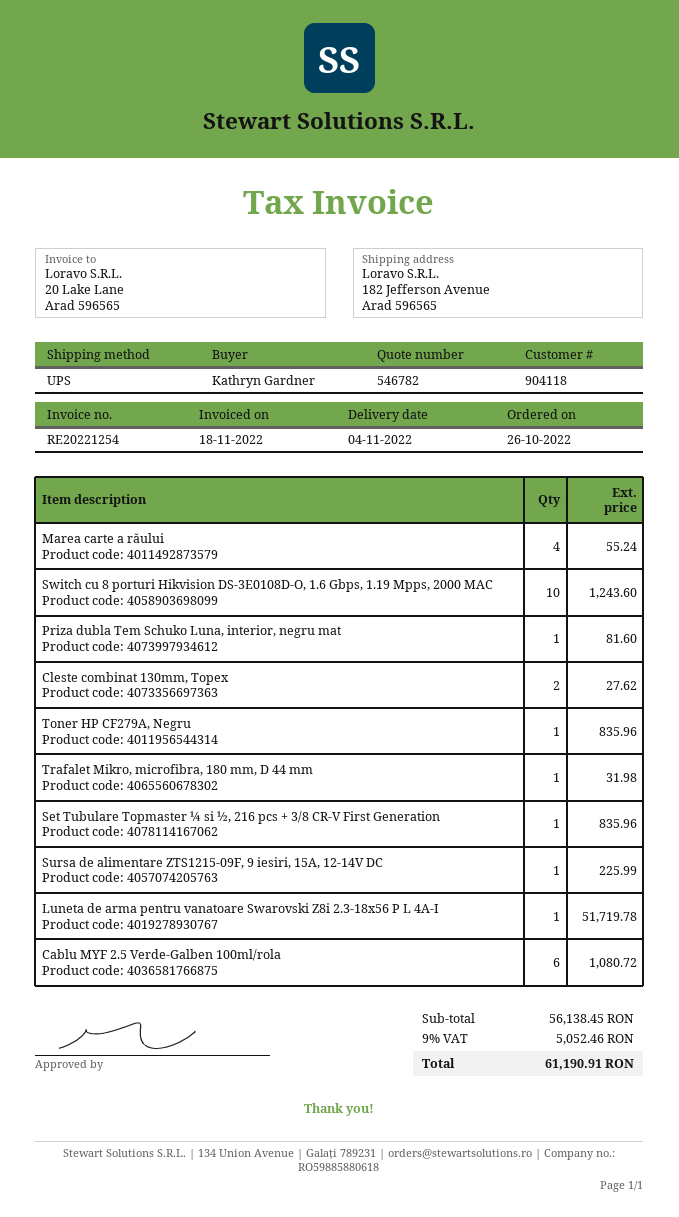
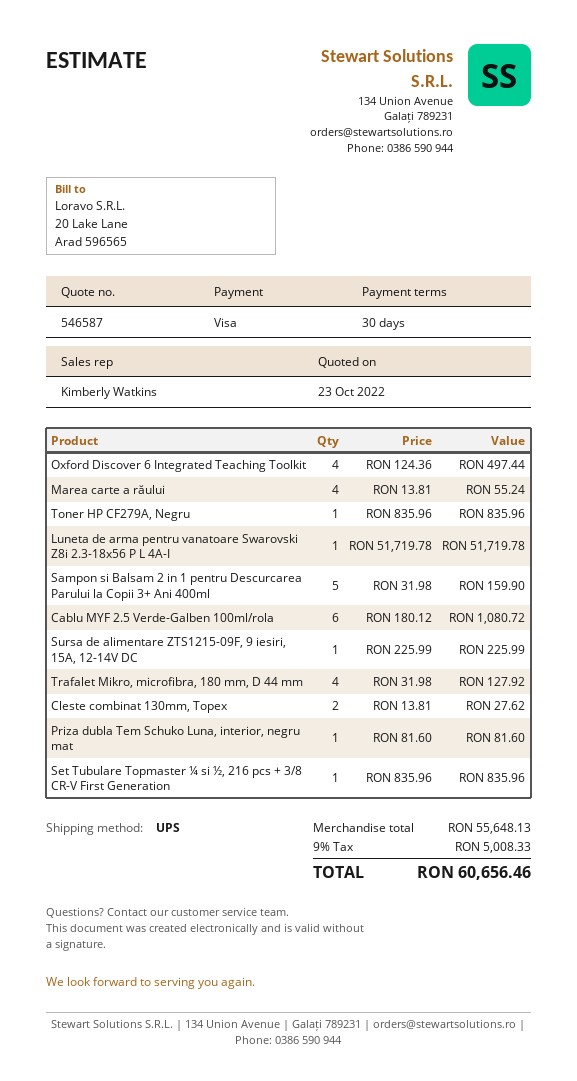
quote number: 546782 -> 546587
Switch cu 8 porturi Hikvision DS-3E0108D-O, 1.6 Gbps, 1.19 Mpps, 2000 MAC: 10 for 1243.60 -> none
Trafalet Mikro, microfibra, 180 mm, D 44 mm: 1 for 31.98 -> 4 for 127.92
Oxford Discover 6 Integrated Teaching Toolkit: none -> 4 for 497.44
Sampon si Balsam 2 in 1 pentru Descurcarea Parului la Copii 3+ Ani 400ml: none -> 5 for 159.90
subtotal: 56138.45 -> 55648.13
tax: 9% = 5052.46 -> 9% = 5008.33
total: 61190.91 -> 60656.46

